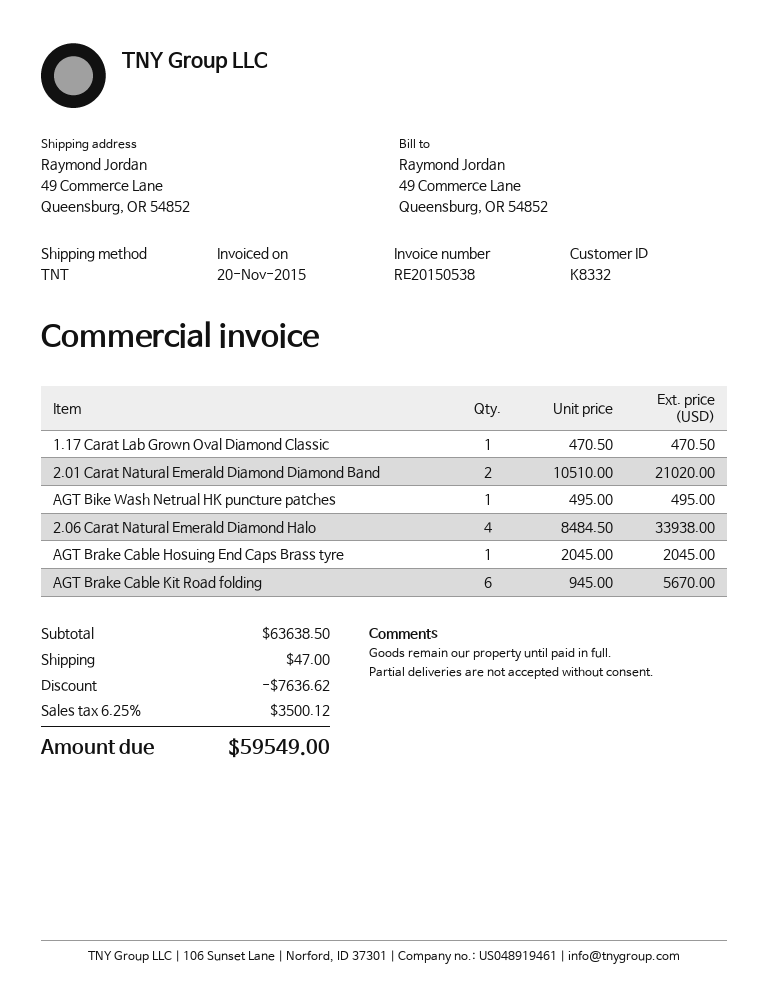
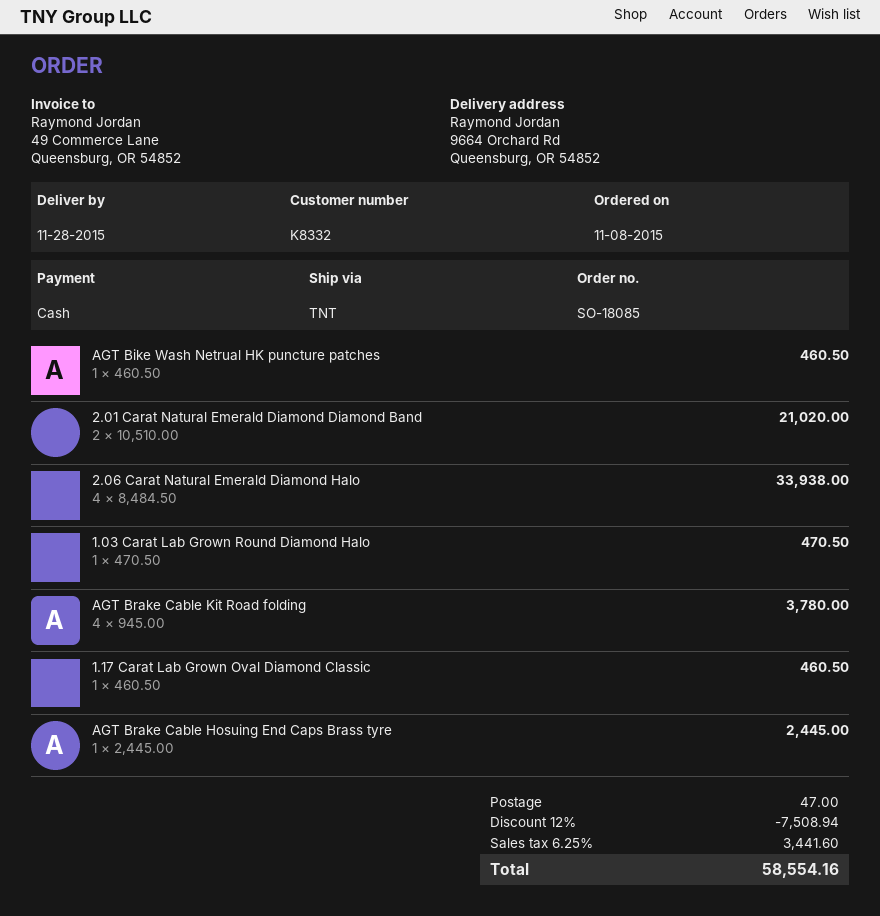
ship to: 49 Commerce Lane, Queensburg, OR 54852 -> 9664 Orchard Rd, Queensburg, OR 54852
1.17 Carat Lab Grown Oval Diamond Classic: 1 x 470.50 = 470.50 -> 1 x 460.50 = 460.50
AGT Bike Wash Netrual HK puncture patches: 1 x 495.00 = 495.00 -> 1 x 460.50 = 460.50
AGT Brake Cable Hosuing End Caps Brass tyre: 1 x 2045.00 = 2045.00 -> 1 x 2445.00 = 2445.00
AGT Brake Cable Kit Road folding: 6 x 945.00 = 5670.00 -> 4 x 945.00 = 3780.00
1.03 Carat Lab Grown Round Diamond Halo: none -> 1 x 470.50 = 470.50
discount: 7636.62 -> 7508.94
tax: 6.25% = 3500.12 -> 6.25% = 3441.60
total: 59549.00 -> 58554.16

